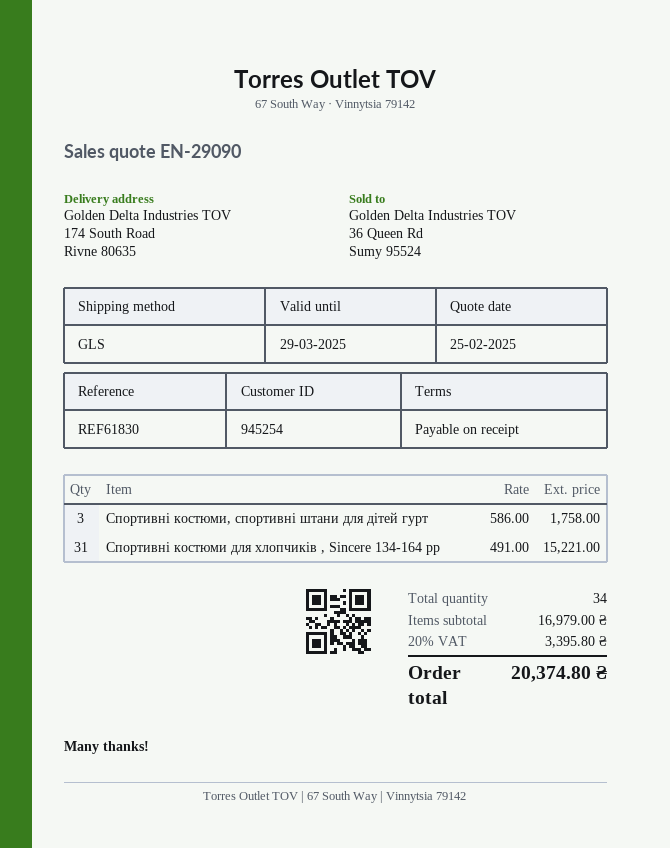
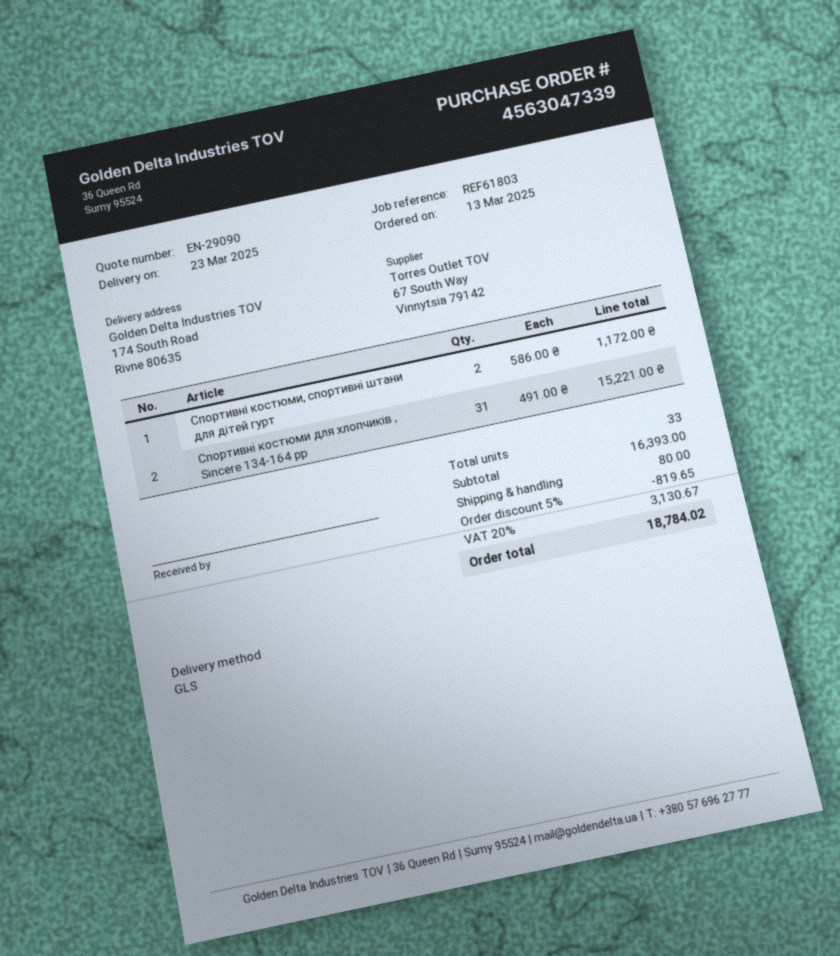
reference: REF61830 -> REF61803
Спортивні костюми, спортивні штани для дітей гурт: 3 x 586.00 = 1758.00 -> 2 x 586.00 = 1172.00
total quantity: 34 -> 33
subtotal: 16979.00 -> 16393.00
discount: none -> 5% = 819.65
shipping: none -> 80.00
tax: 20% = 3395.80 -> 20% = 3130.67
total: 20374.80 -> 18784.02

